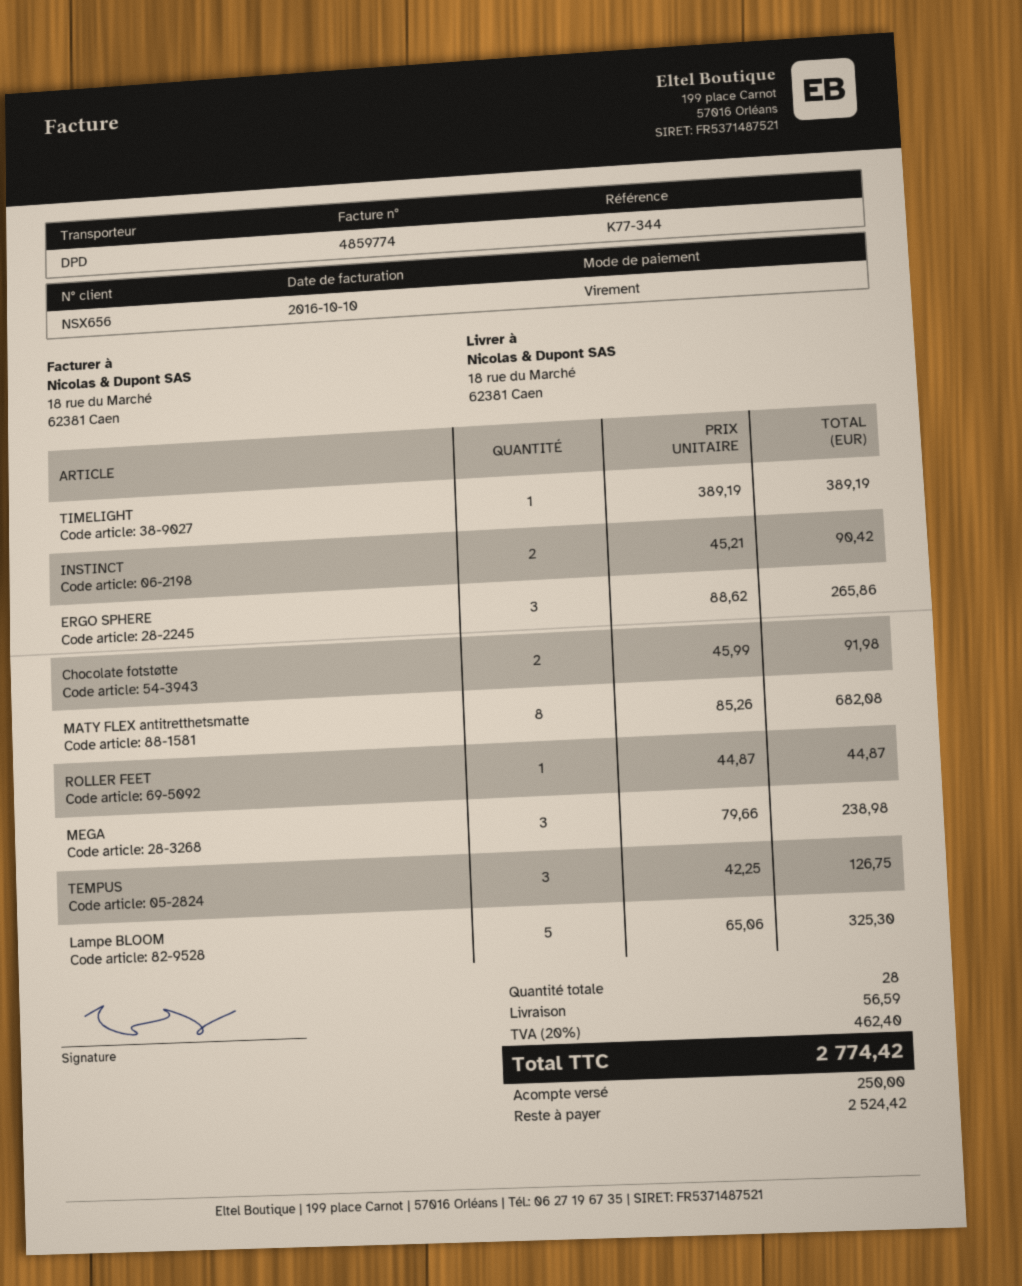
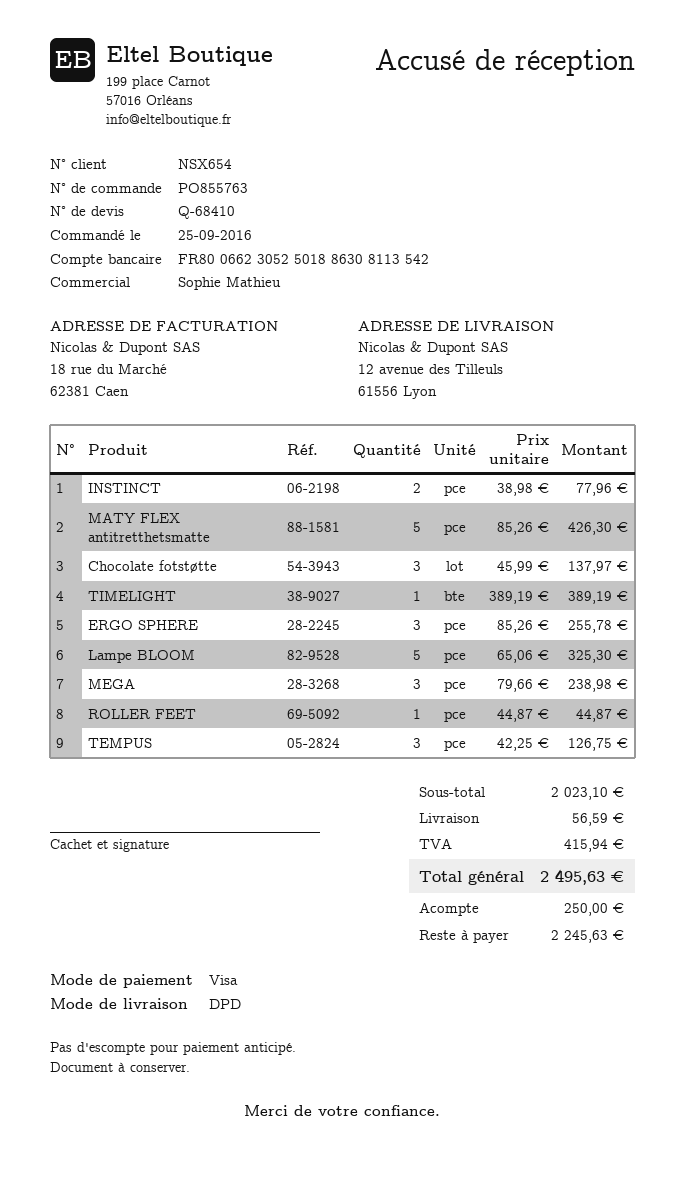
customer number: NSX656 -> NSX654
payment method: bank transfer -> Visa
ship to: 18 rue du Marché, 62381 Caen -> 12 avenue des Tilleuls, 61556 Lyon
INSTINCT: 2 x 45.21 = 90.42 -> 2 x 38.98 = 77.96
ERGO SPHERE: 3 x 88.62 = 265.86 -> 3 x 85.26 = 255.78
Chocolate fotstøtte: 2 x 45.99 = 91.98 -> 3 x 45.99 = 137.97
MATY FLEX antitretthetsmatte: 8 x 85.26 = 682.08 -> 5 x 85.26 = 426.30
tax: 462.40 -> 415.94
total: 2774.42 -> 2495.63
balance: 2524.42 -> 2245.63

